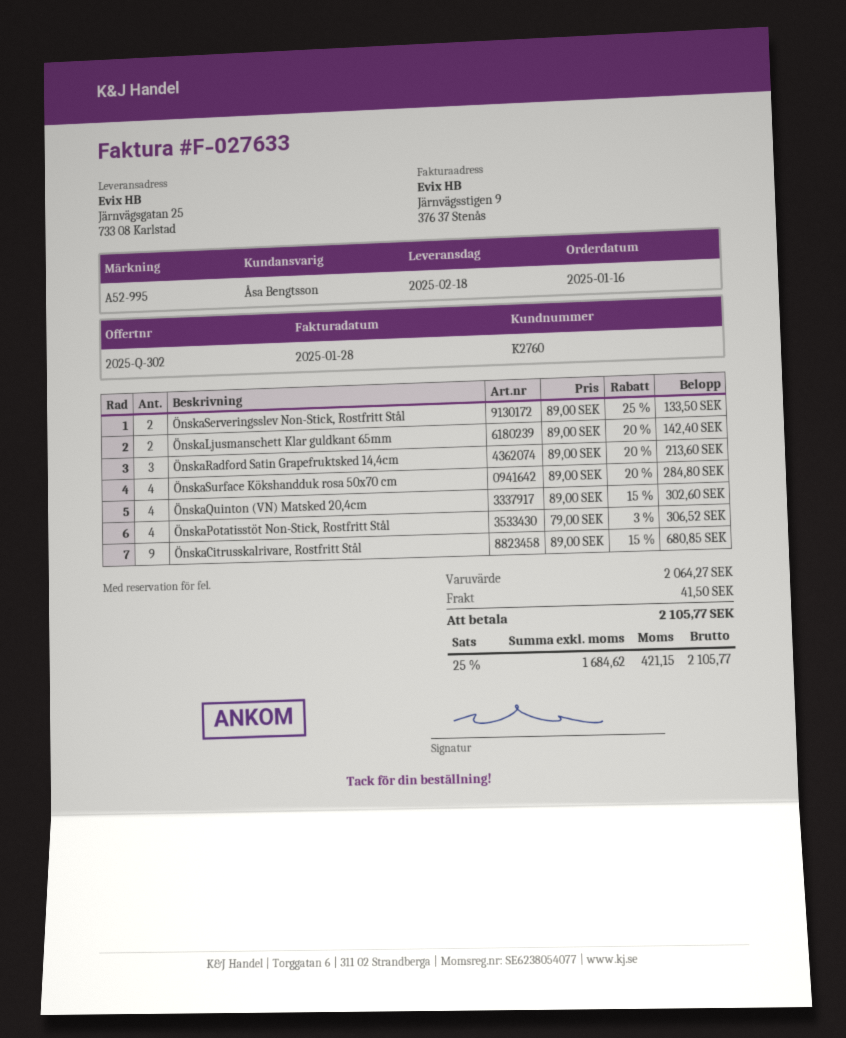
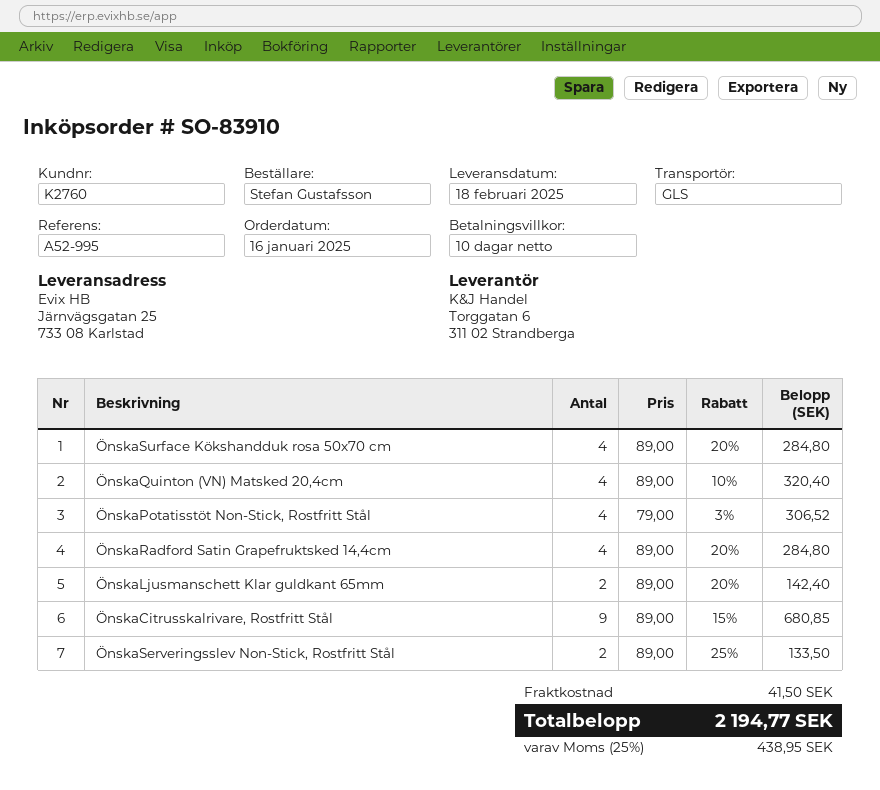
ÖnskaRadford Satin Grapefruktsked 14,4cm: 3 x 89.00 - 20% = 213.60 -> 4 x 89.00 - 20% = 284.80
ÖnskaQuinton (VN) Matsked 20,4cm: 4 x 89.00 - 15% = 302.60 -> 4 x 89.00 - 10% = 320.40
tax: 25% = 421.15 -> 25% = 438.95
total: 2105.77 -> 2194.77

